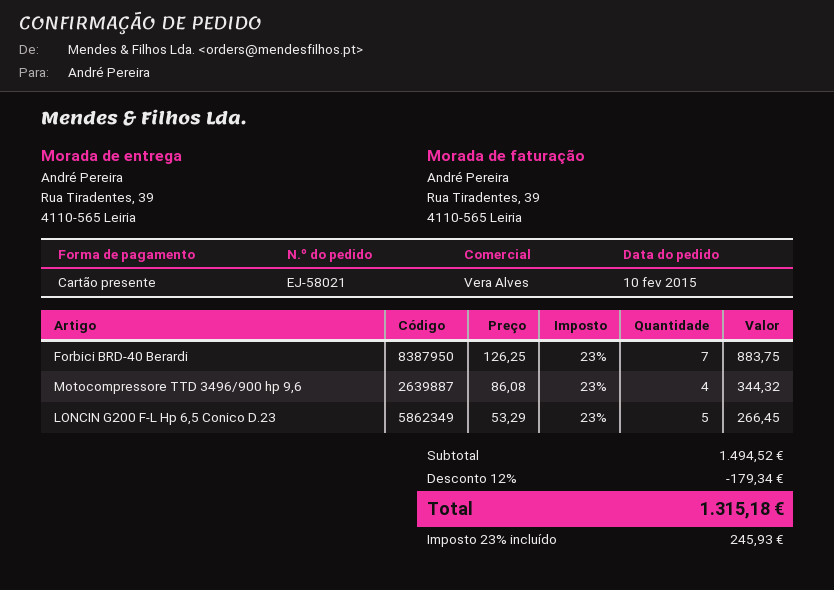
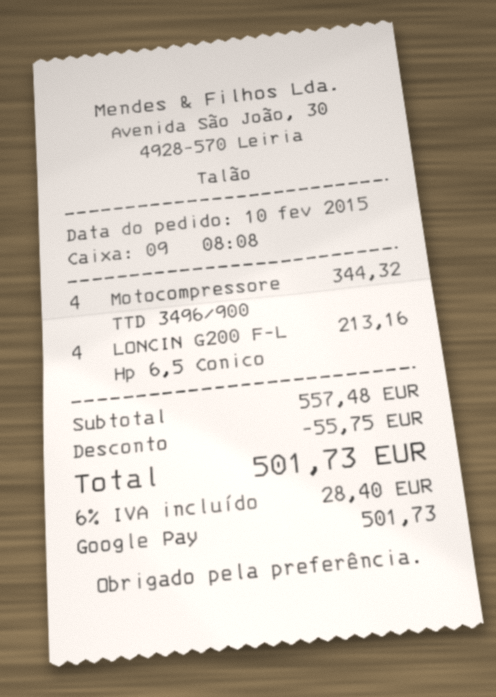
payment method: gift card -> Google Pay
Forbici BRD-40 Berardi: 7 for 883.75 -> none
LONCIN G200 F-L Hp 6,5 Conico D.23: 5 for 266.45 -> 4 for 213.16
subtotal: 1494.52 -> 557.48
discount: 179.34 -> 55.75
tax: 23% = 245.93 -> 6% = 28.40
total: 1315.18 -> 501.73

